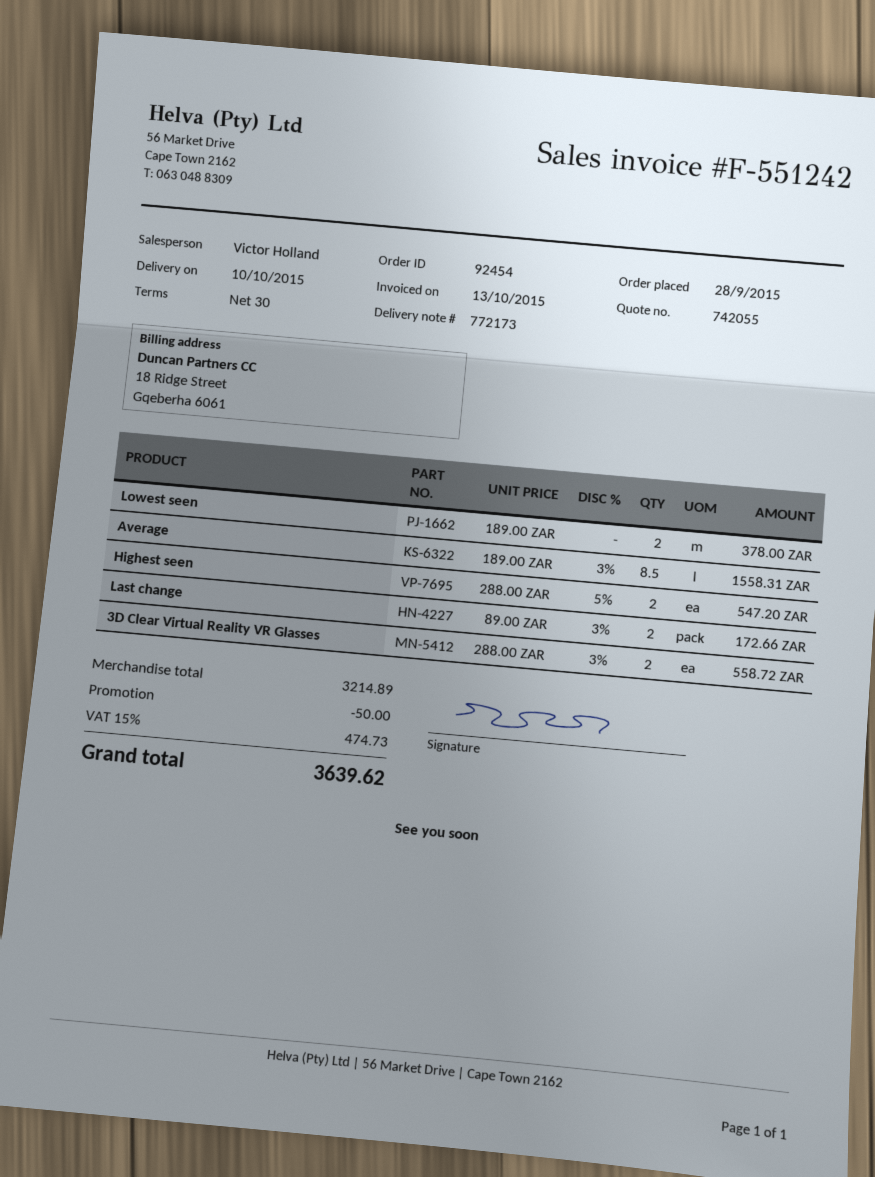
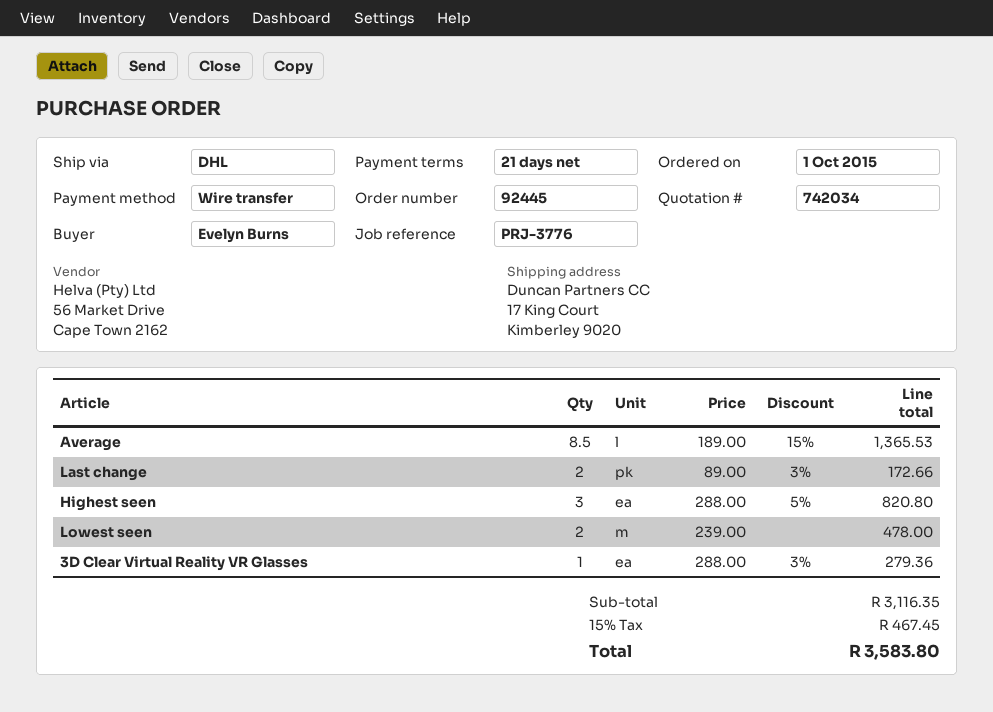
quote number: 742055 -> 742034
order number: 92454 -> 92445
order date: 2015-09-28 -> 2015-10-01
payment terms: 30 days -> 21 days
Lowest seen: 2 x 189.00 = 378.00 -> 2 x 239.00 = 478.00
Average: 8.5 x 189.00 - 3% = 1558.31 -> 8.5 x 189.00 - 15% = 1365.53
Highest seen: 2 x 288.00 - 5% = 547.20 -> 3 x 288.00 - 5% = 820.80
3D Clear Virtual Reality VR Glasses: 2 x 288.00 - 3% = 558.72 -> 1 x 288.00 - 3% = 279.36
subtotal: 3214.89 -> 3116.35
discount: 50.00 -> none
tax: 15% = 474.73 -> 15% = 467.45
total: 3639.62 -> 3583.80

